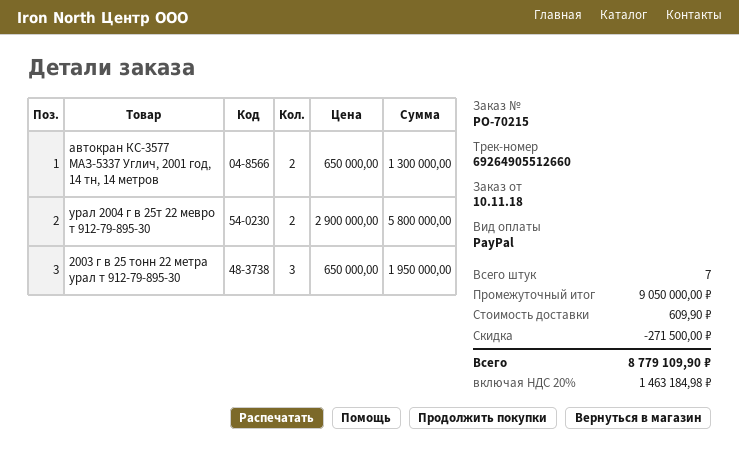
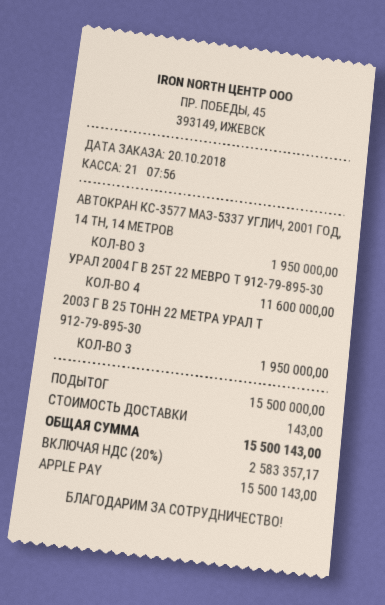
order date: 2018-11-10 -> 2018-10-20
payment method: PayPal -> Apple Pay
автокран КС-3577 МАЗ-5337 Углич, 2001 год, 14 тн, 14 метров: 2 for 1300000.00 -> 3 for 1950000.00
урал 2004 г в 25т 22 мевро т 912-79-895-30: 2 for 5800000.00 -> 4 for 11600000.00
subtotal: 9050000.00 -> 15500000.00
discount: 271500.00 -> none
shipping: 609.90 -> 143.00
tax: 20% = 1463184.98 -> 20% = 2583357.17
total: 8779109.90 -> 15500143.00

